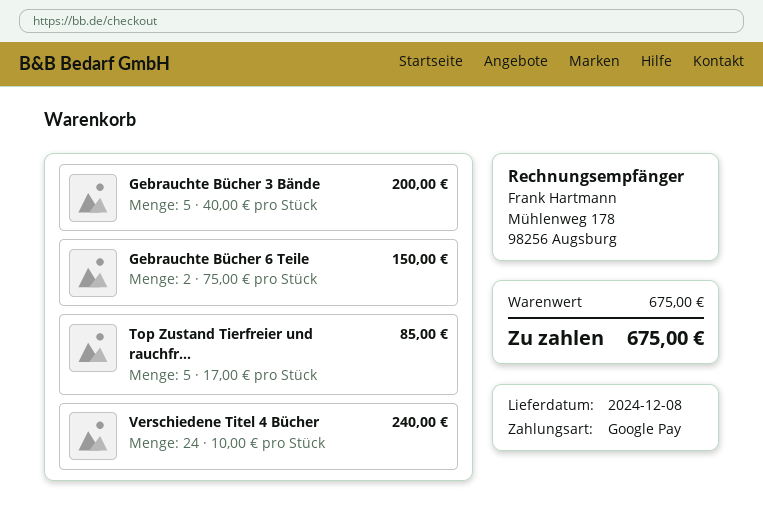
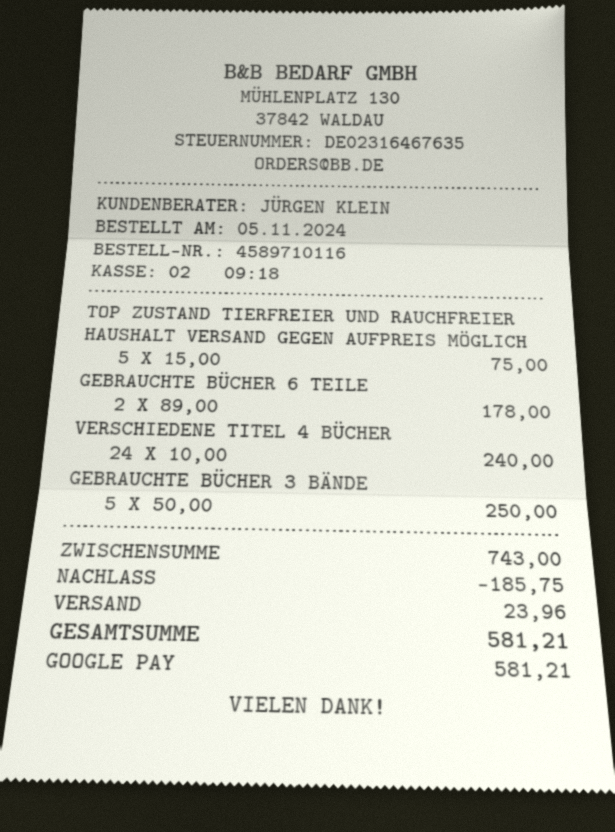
Gebrauchte Bücher 3 Bände: 5 x 40.00 = 200.00 -> 5 x 50.00 = 250.00
Gebrauchte Bücher 6 Teile: 2 x 75.00 = 150.00 -> 2 x 89.00 = 178.00
Top Zustand Tierfreier und rauchfr...: 5 x 17.00 = 85.00 -> 5 x 15.00 = 75.00
subtotal: 675.00 -> 743.00
discount: none -> 185.75
shipping: none -> 23.96
total: 675.00 -> 581.21

